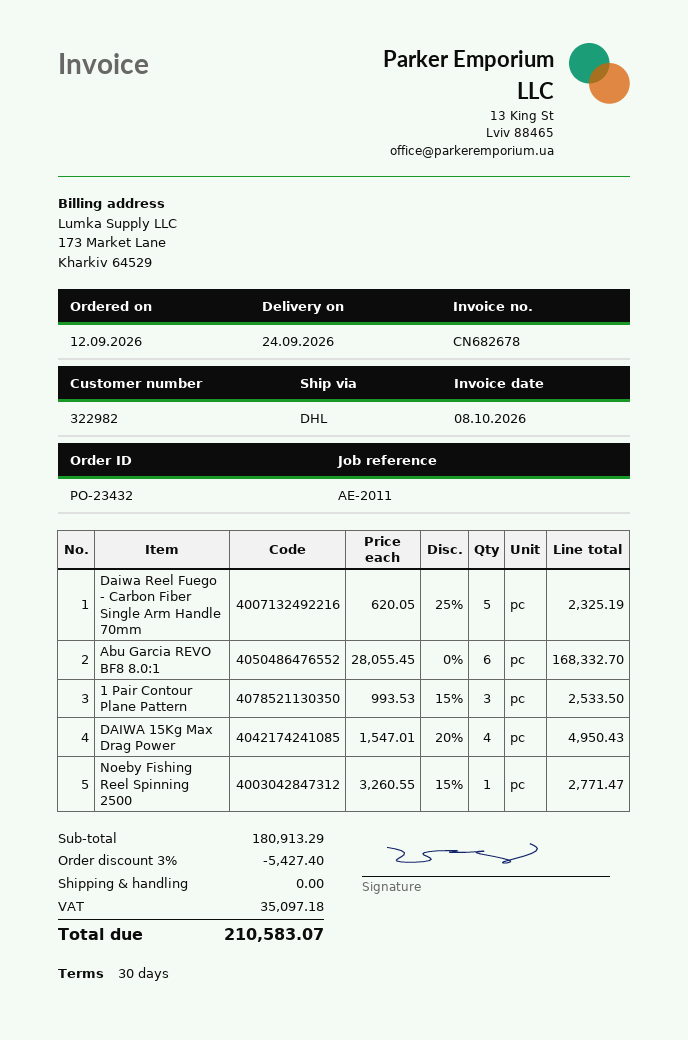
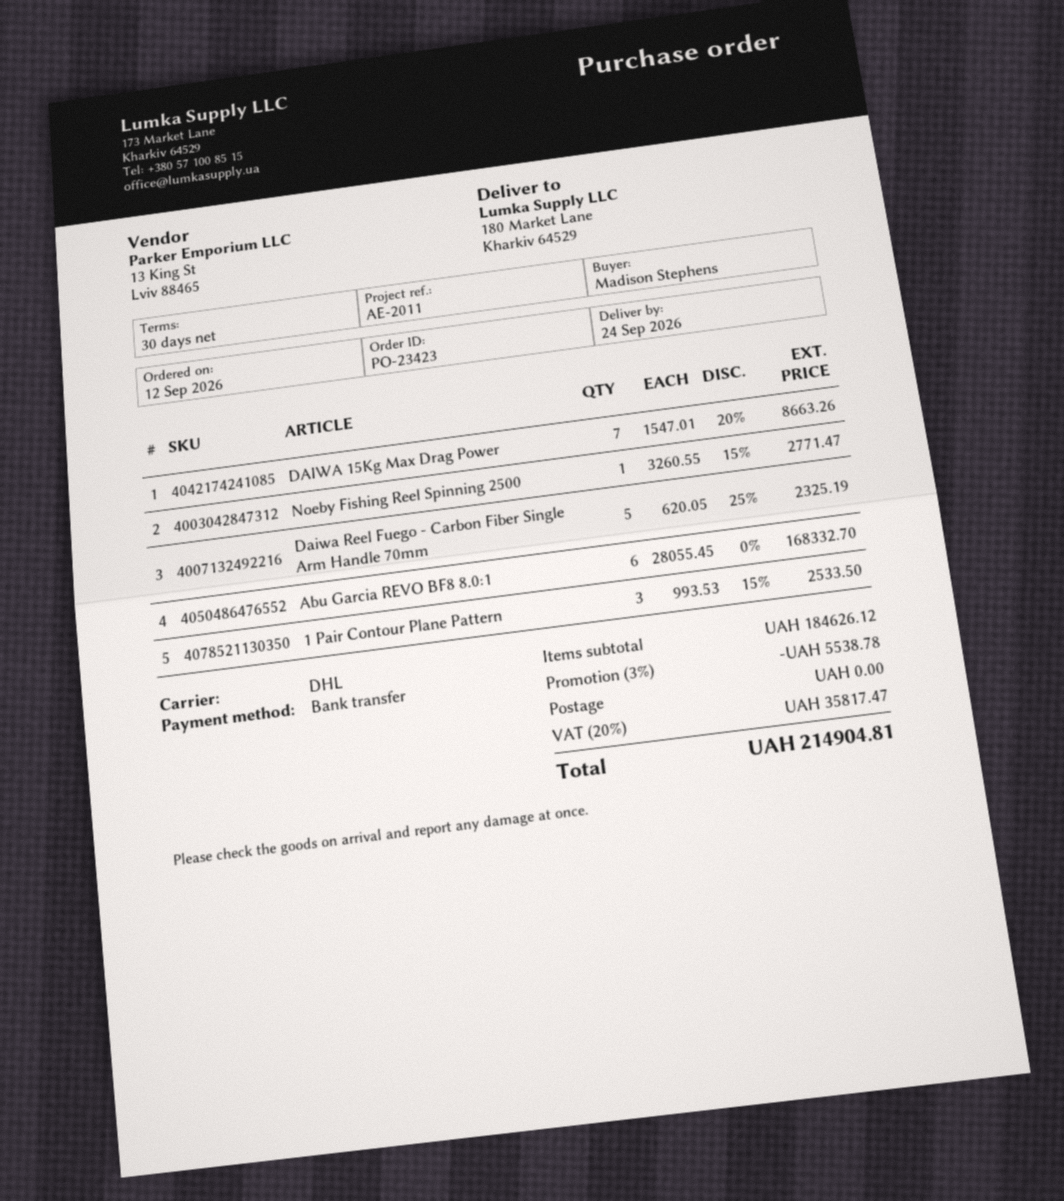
order number: PO-23432 -> PO-23423
DAIWA 15Kg Max Drag Power: 4 x 1547.01 - 20% = 4950.43 -> 7 x 1547.01 - 20% = 8663.26
subtotal: 180913.29 -> 184626.12
discount: 3% = 5427.40 -> 3% = 5538.78
tax: 35097.18 -> 35817.47
total: 210583.07 -> 214904.81

